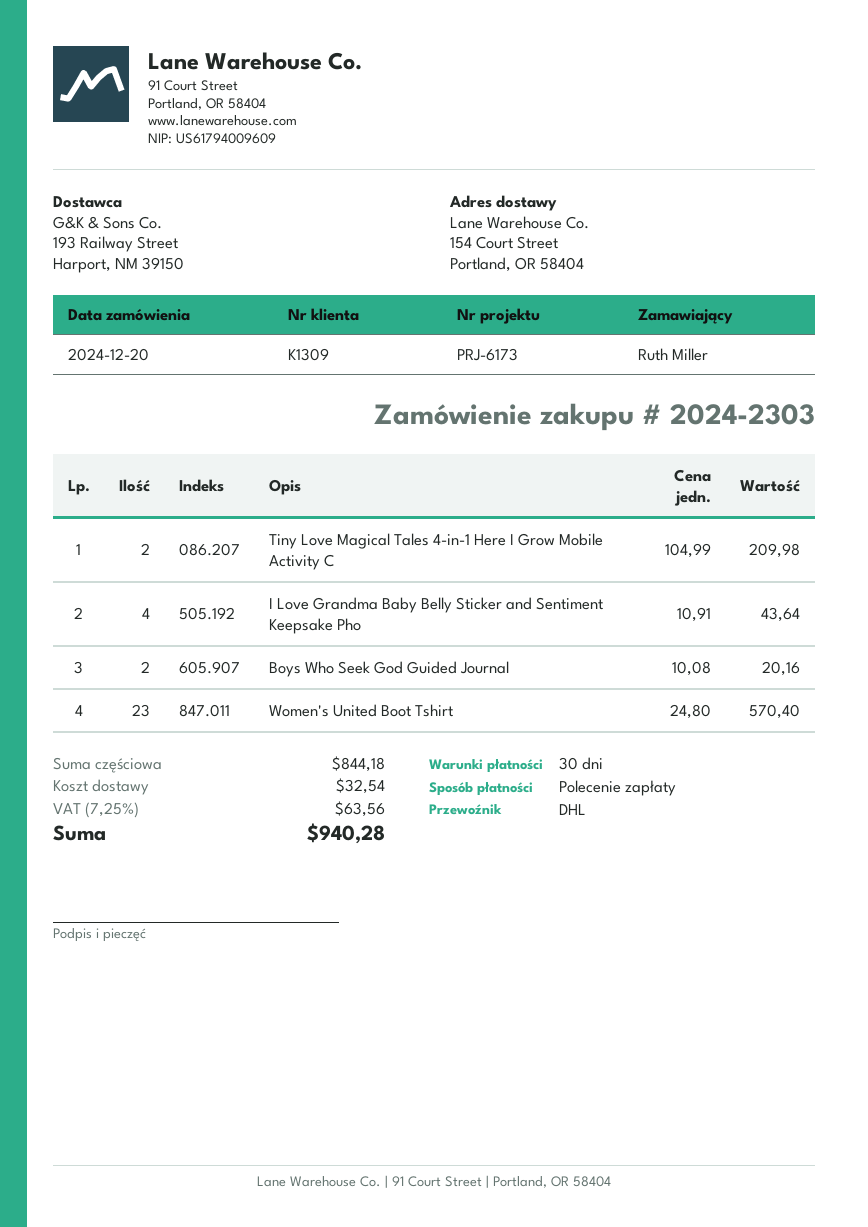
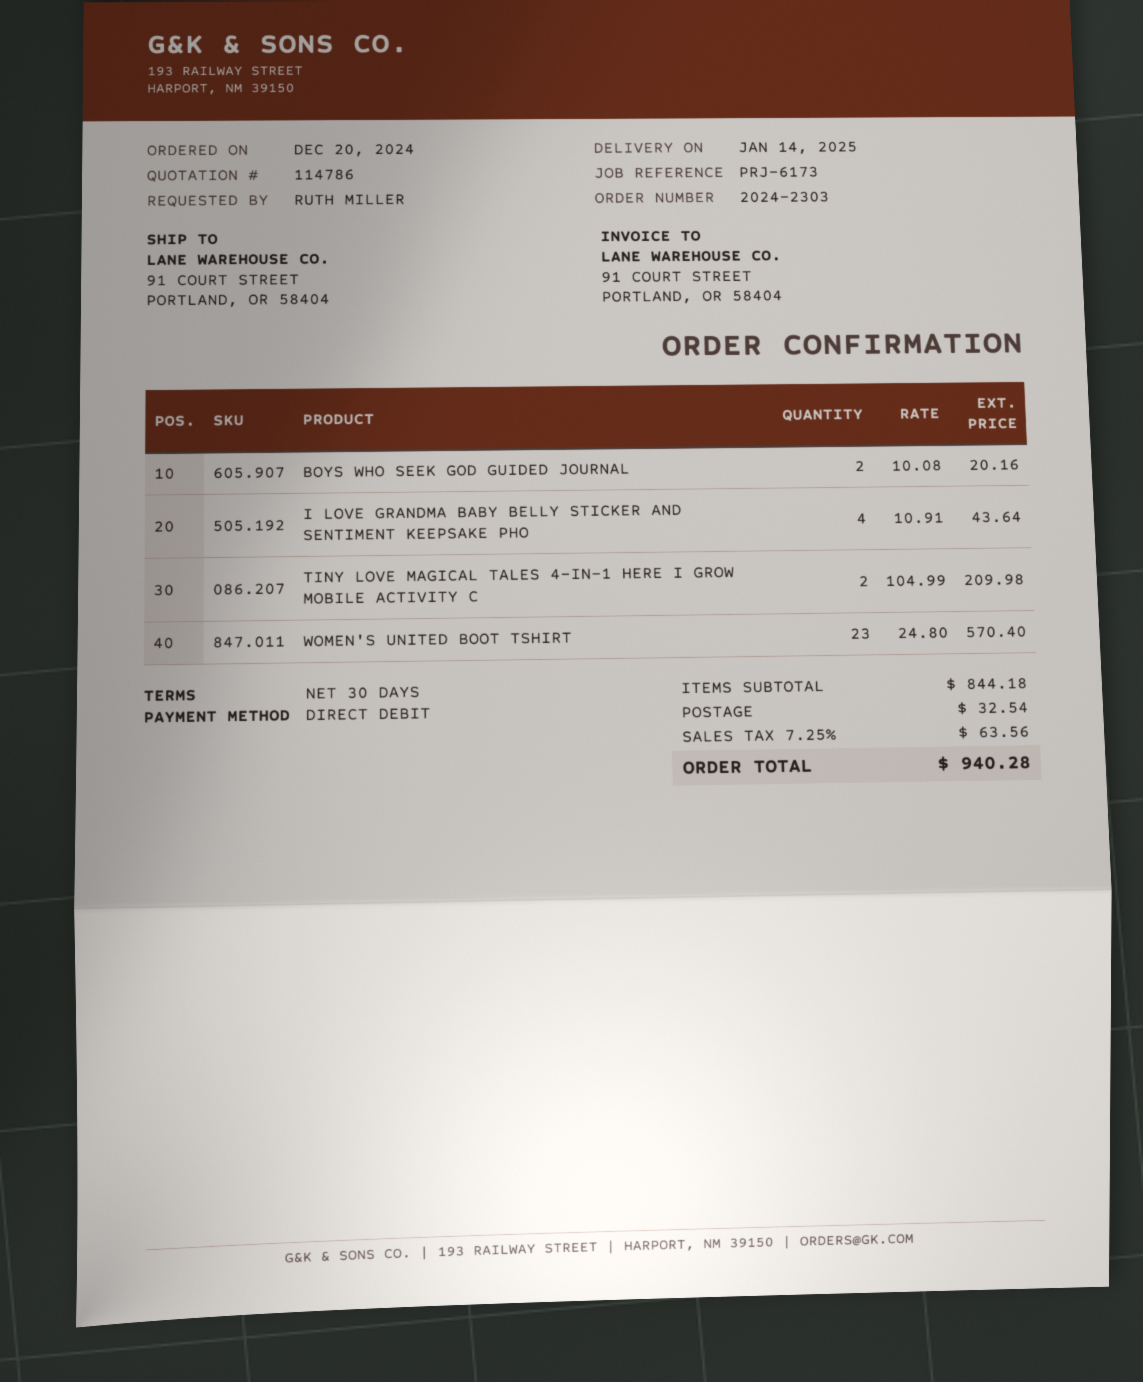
ship to: 154 Court Street, Portland, OR 58404 -> 91 COURT STREET, PORTLAND, OR 58404

